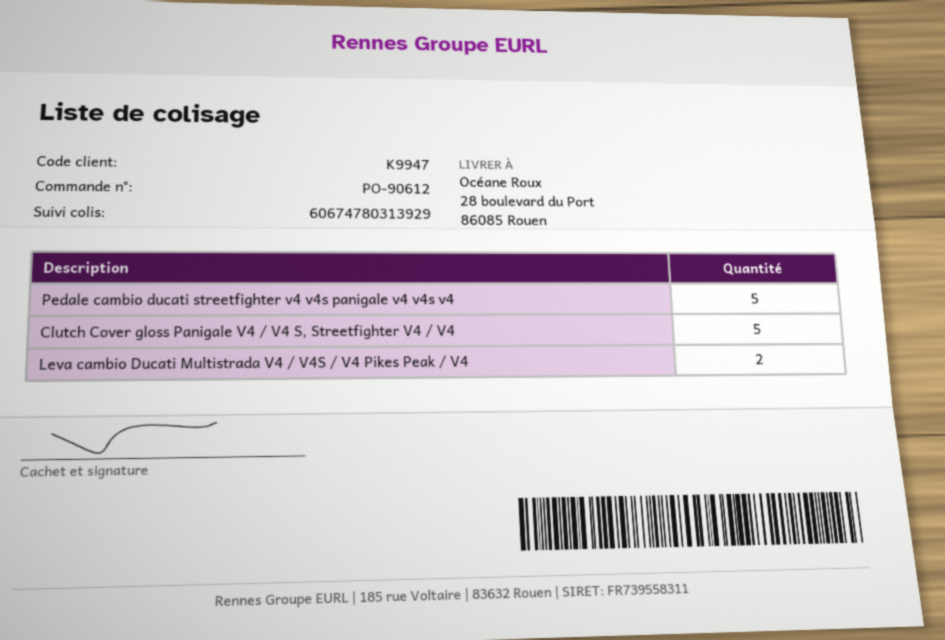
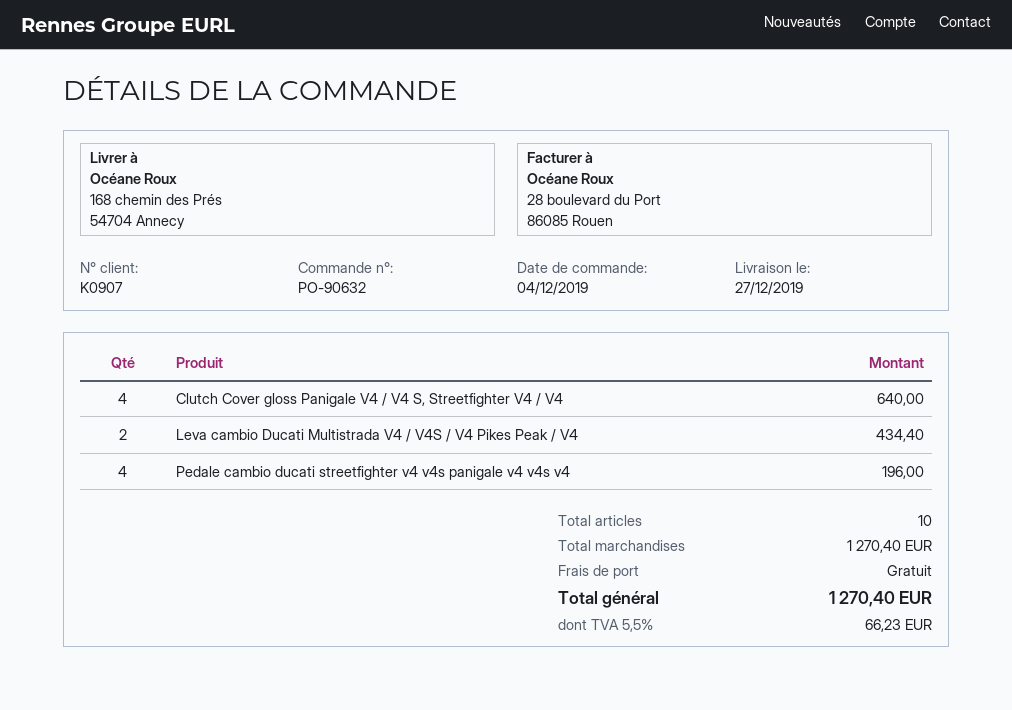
order number: PO-90612 -> PO-90632
customer number: K9947 -> K0907
ship to: 28 boulevard du Port, 86085 Rouen -> 168 chemin des Prés, 54704 Annecy
Pedale cambio ducati streetfighter v4 v4s panigale v4 v4s v4: 5 -> 4
Clutch Cover gloss Panigale V4 / V4 S, Streetfighter V4 / V4: 5 -> 4

